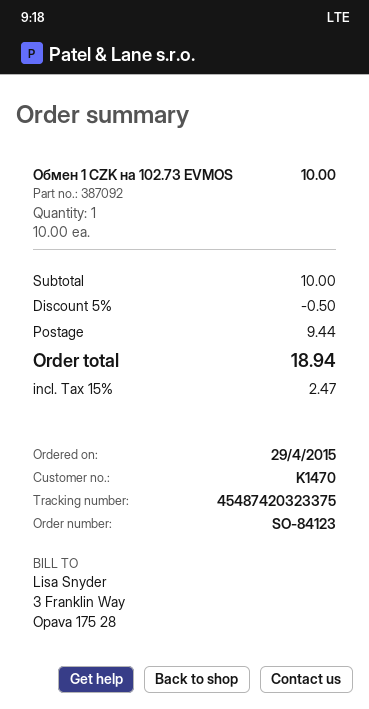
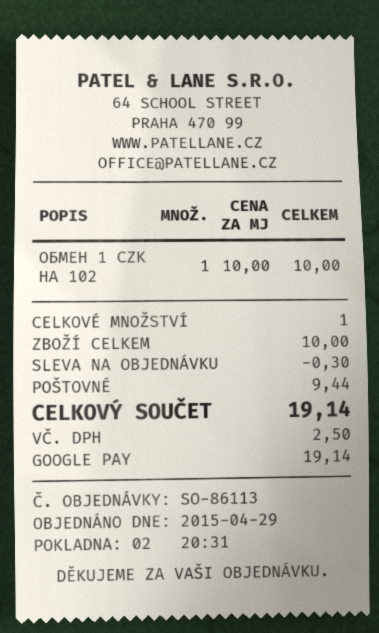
order number: SO-84123 -> SO-86113
discount: 0.50 -> 0.30
tax: 2.47 -> 2.50
total: 18.94 -> 19.14

